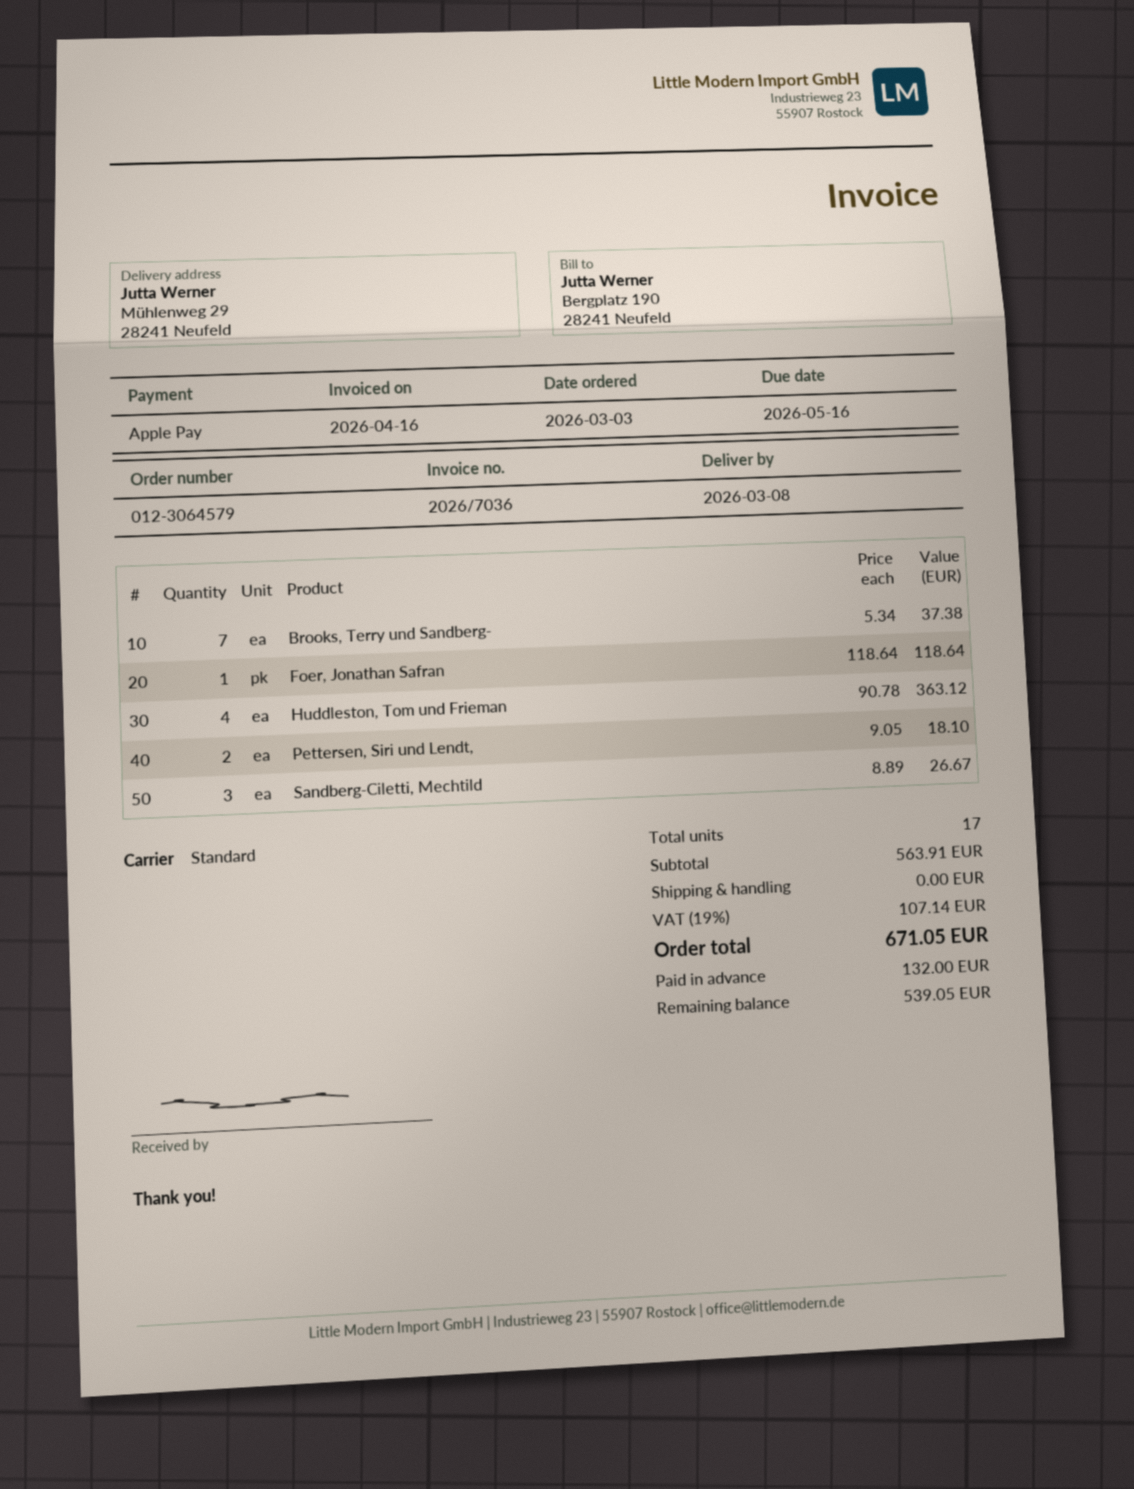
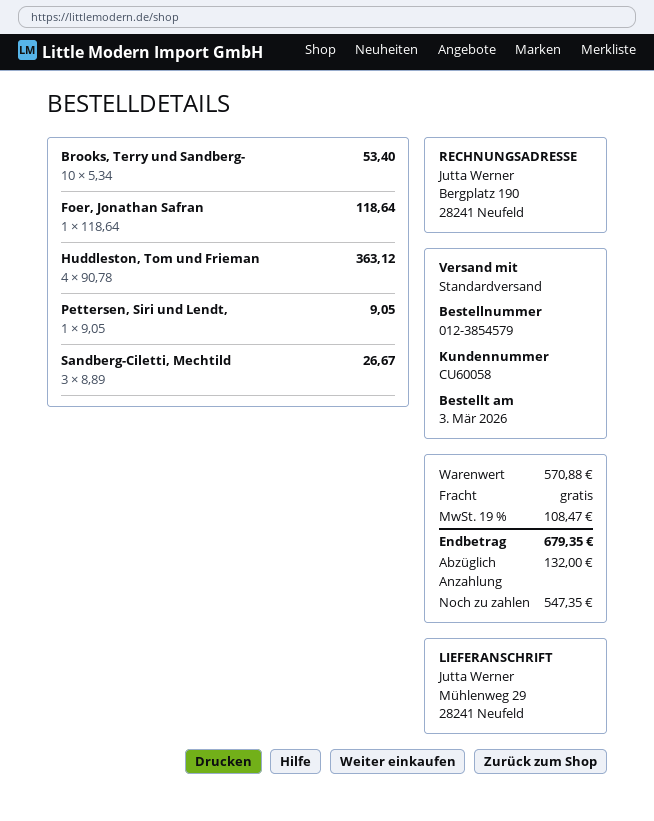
order number: 012-3064579 -> 012-3854579
Brooks, Terry und Sandberg-: 7 x 5.34 = 37.38 -> 10 x 5.34 = 53.40
Pettersen, Siri und Lendt,: 2 x 9.05 = 18.10 -> 1 x 9.05 = 9.05
subtotal: 563.91 -> 570.88
tax: 19% = 107.14 -> 19% = 108.47
total: 671.05 -> 679.35
balance: 539.05 -> 547.35

